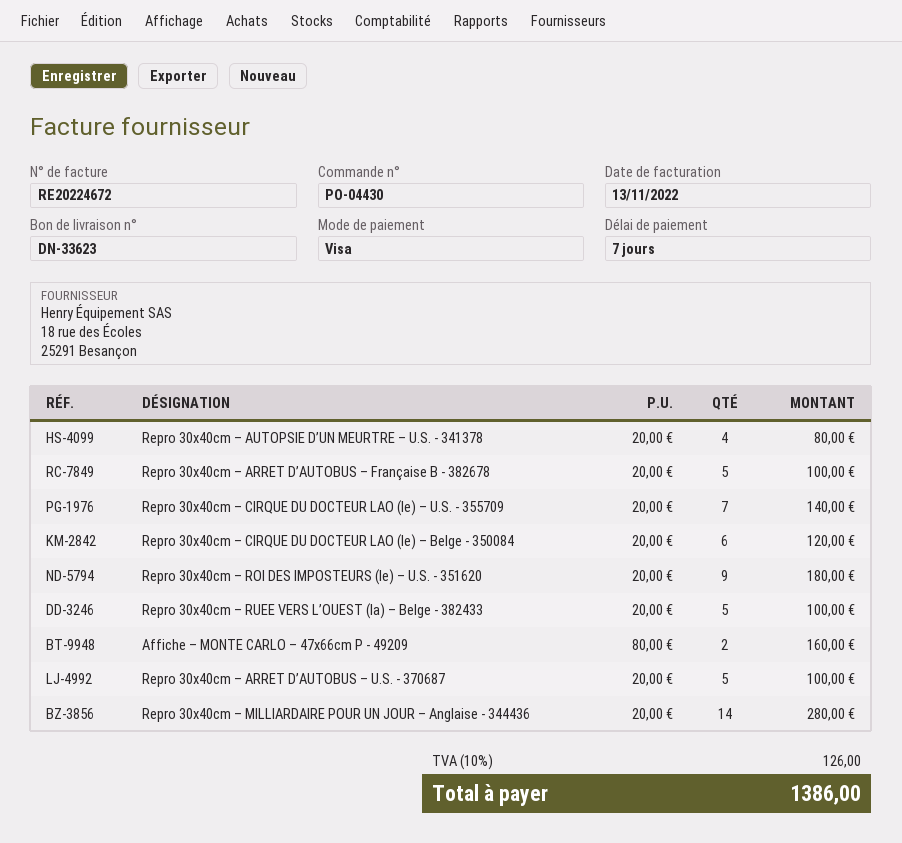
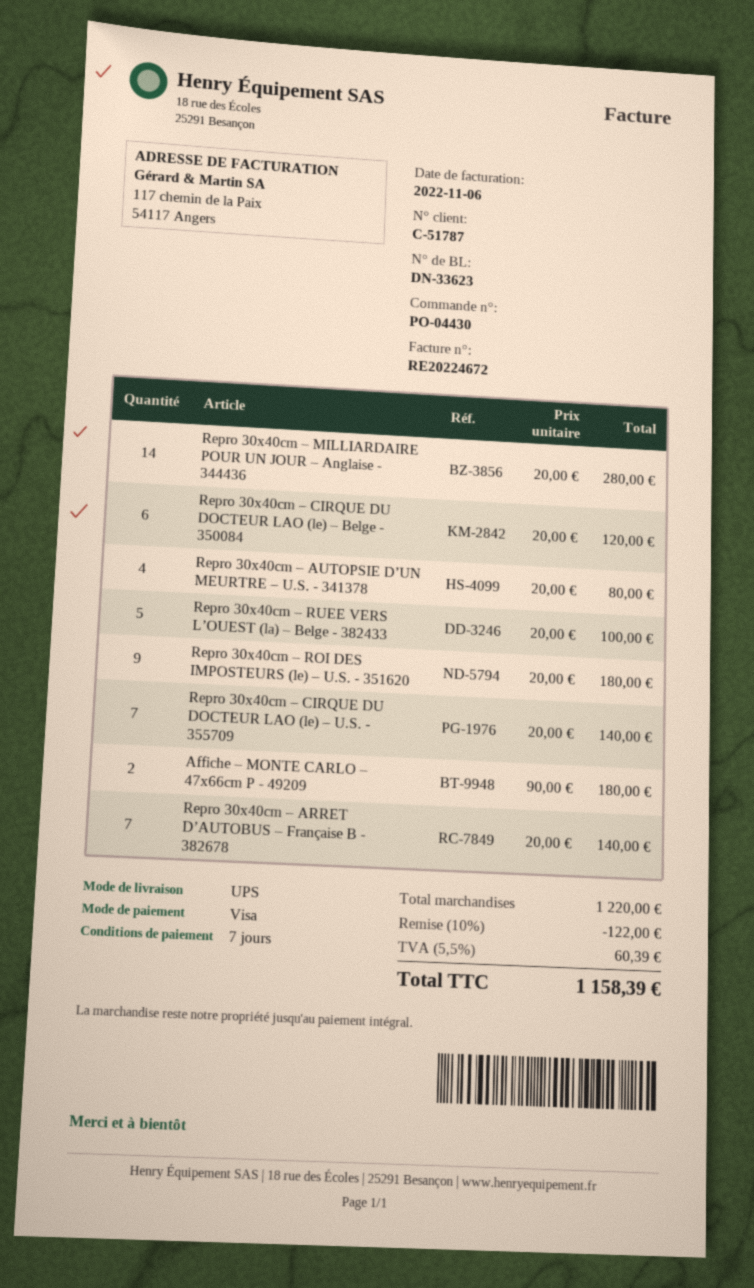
invoice date: 2022-11-13 -> 2022-11-06
Repro 30x40cm – ARRET D’AUTOBUS – Française B - 382678: 5 x 20.00 = 100.00 -> 7 x 20.00 = 140.00
Affiche – MONTE CARLO – 47x66cm P - 49209: 2 x 80.00 = 160.00 -> 2 x 90.00 = 180.00
Repro 30x40cm – ARRET D’AUTOBUS – U.S. - 370687: 5 x 20.00 = 100.00 -> none
discount: none -> 10% = 122.00
tax: 10% = 126.00 -> 5.5% = 60.39
total: 1386.00 -> 1158.39

